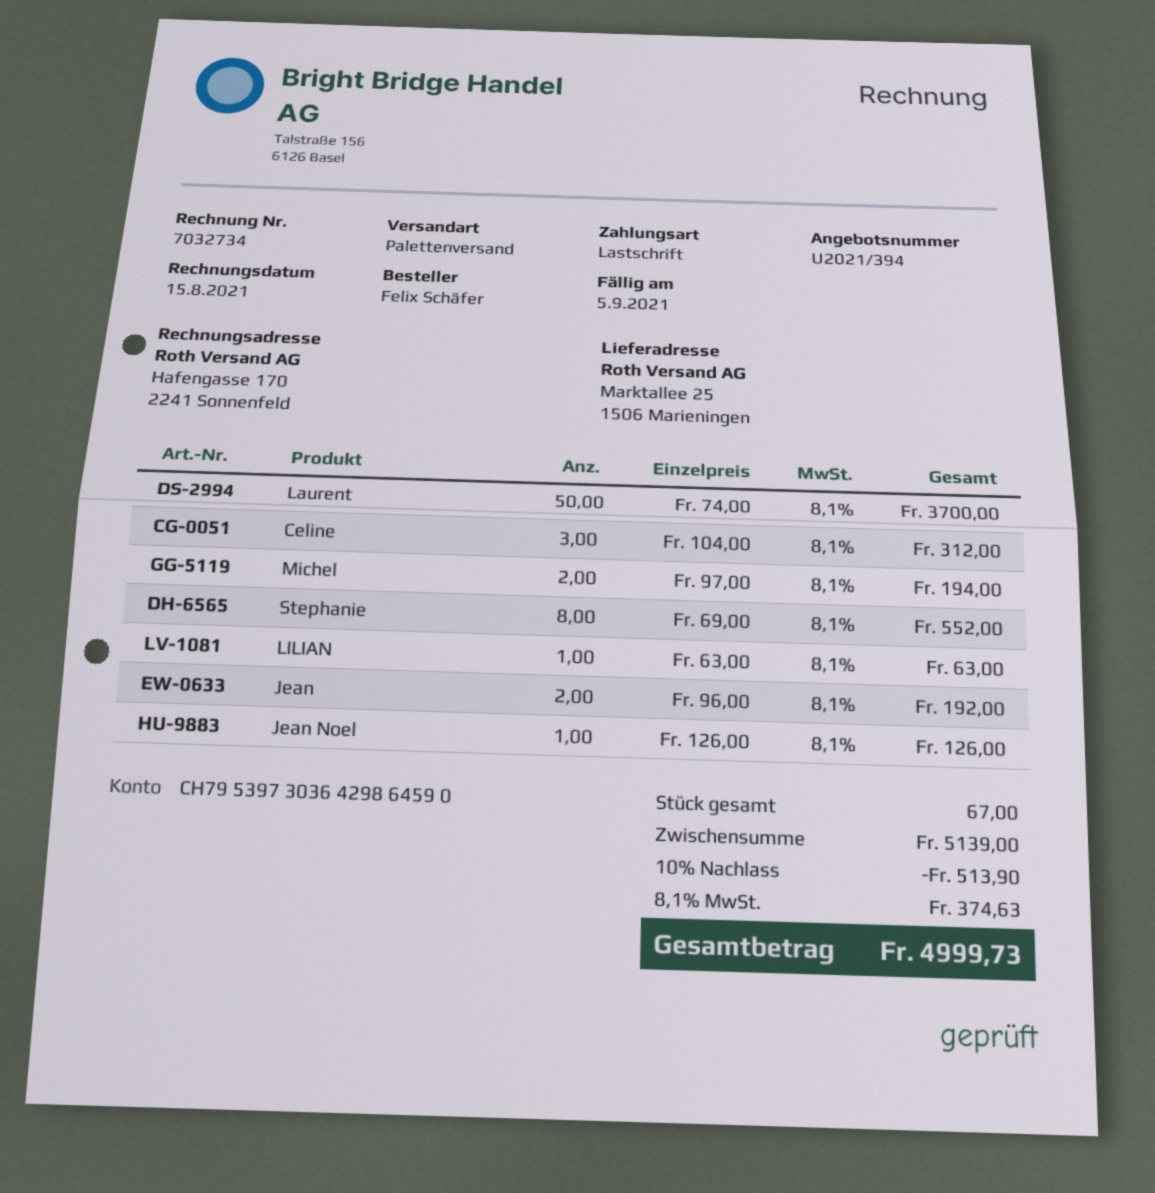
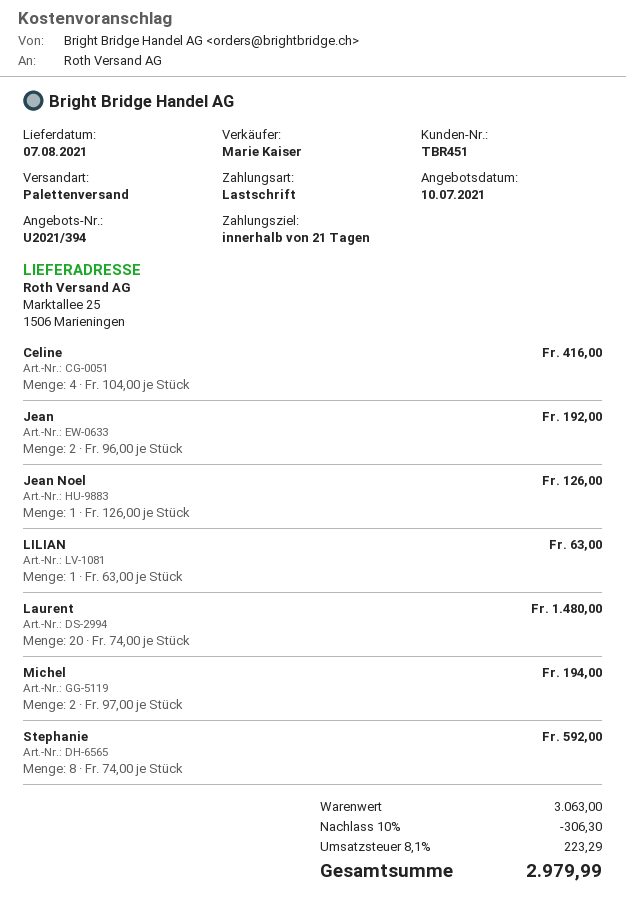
Laurent: 50 x 74.00 = 3700.00 -> 20 x 74.00 = 1480.00
Celine: 3 x 104.00 = 312.00 -> 4 x 104.00 = 416.00
Stephanie: 8 x 69.00 = 552.00 -> 8 x 74.00 = 592.00
subtotal: 5139.00 -> 3063.00
discount: 10% = 513.90 -> 10% = 306.30
tax: 8.1% = 374.63 -> 8.1% = 223.29
total: 4999.73 -> 2979.99

